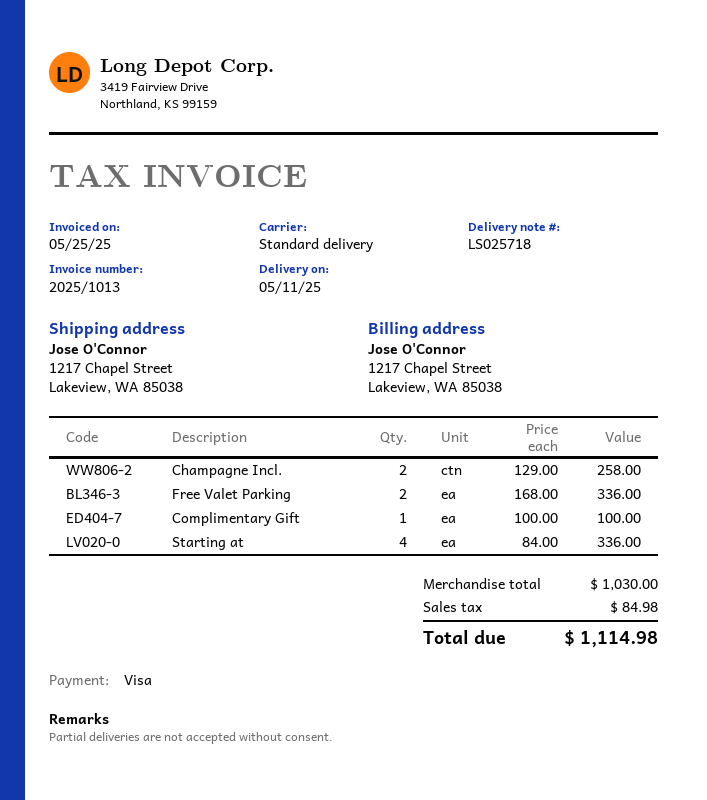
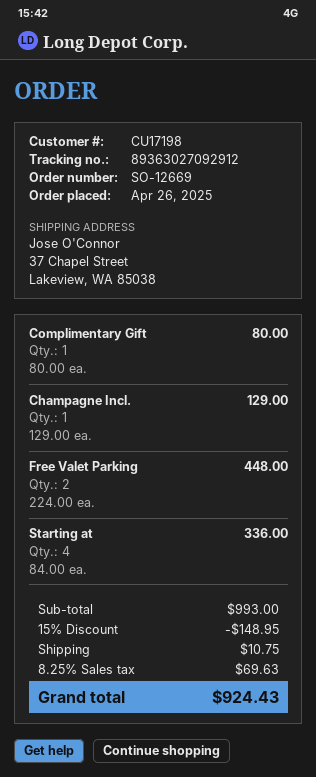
ship to: 1217 Chapel Street, Lakeview, WA 85038 -> 37 Chapel Street, Lakeview, WA 85038
Champagne Incl.: 2 x 129.00 = 258.00 -> 1 x 129.00 = 129.00
Free Valet Parking: 2 x 168.00 = 336.00 -> 2 x 224.00 = 448.00
Complimentary Gift: 1 x 100.00 = 100.00 -> 1 x 80.00 = 80.00
subtotal: 1030.00 -> 993.00
discount: none -> 15% = 148.95
shipping: none -> 10.75
tax: 84.98 -> 69.63
total: 1114.98 -> 924.43

